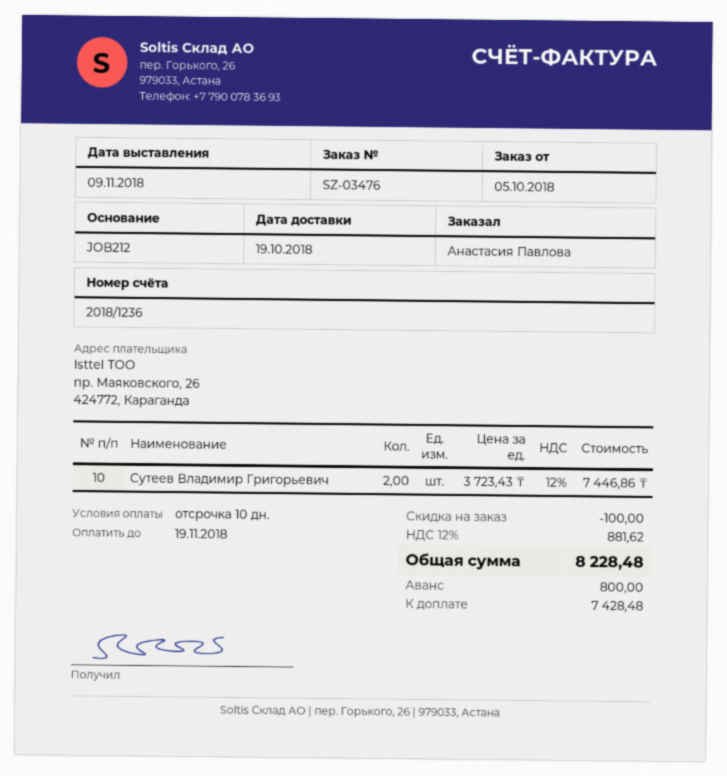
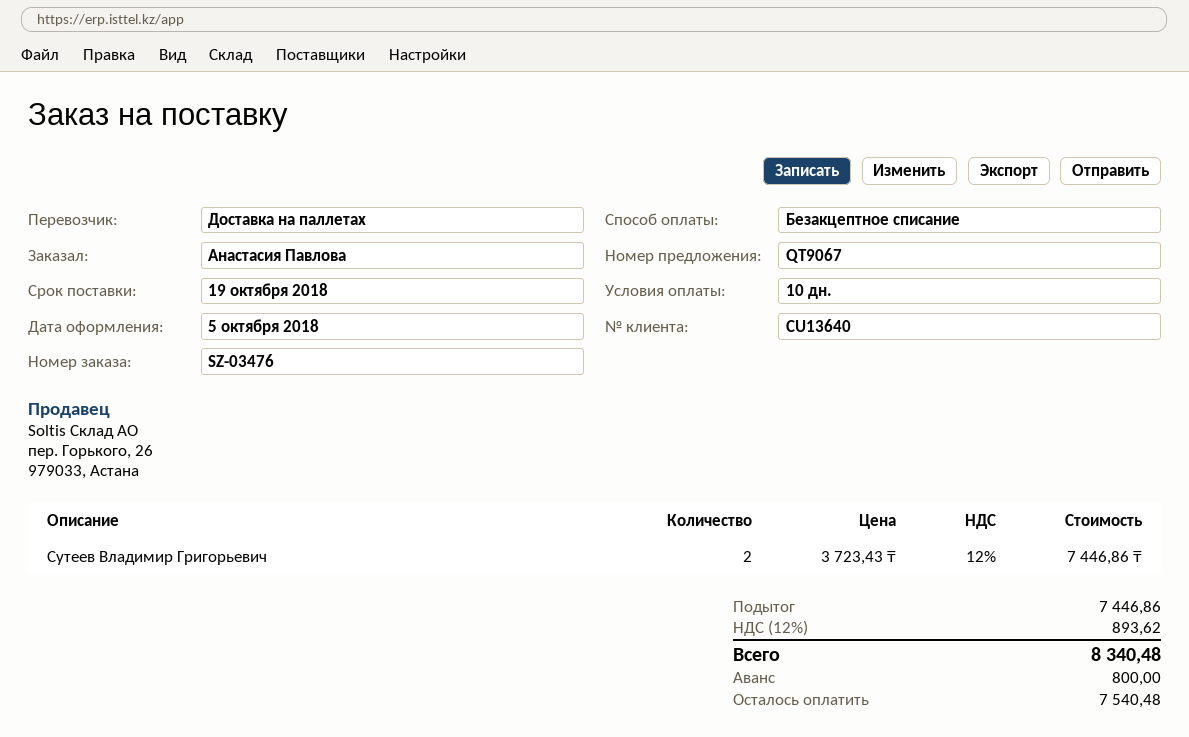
discount: 100.00 -> none
tax: 12% = 881.62 -> 12% = 893.62
total: 8228.48 -> 8340.48
balance: 7428.48 -> 7540.48

